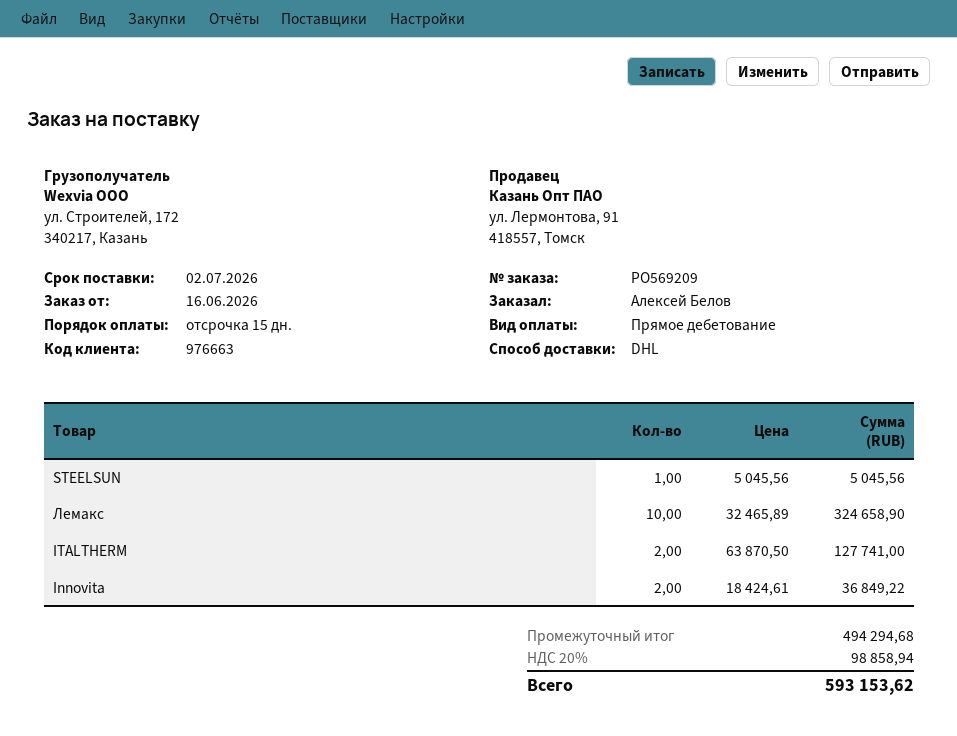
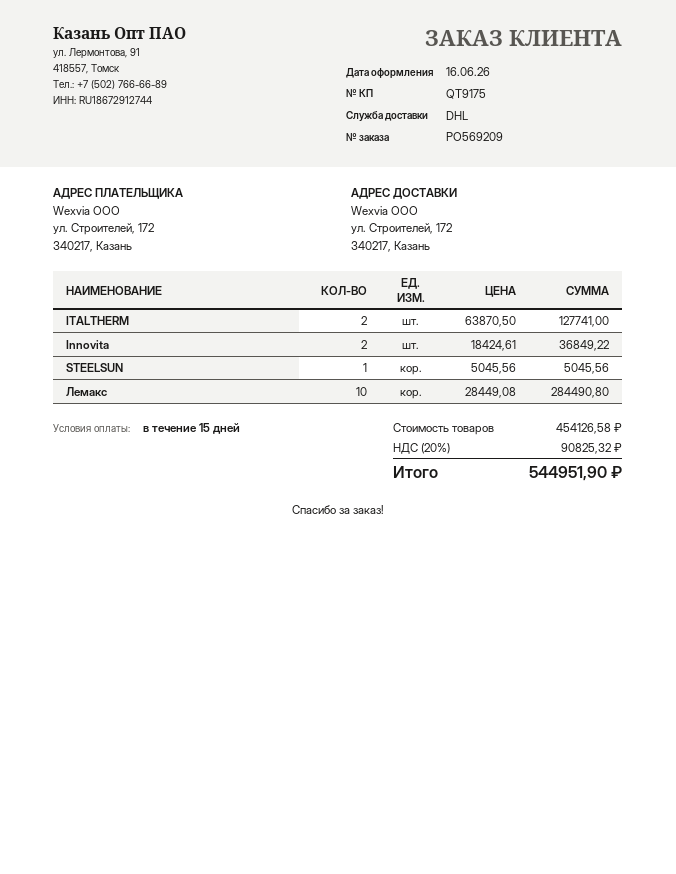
Лемакс: 10 x 32465.89 = 324658.90 -> 10 x 28449.08 = 284490.80
subtotal: 494294.68 -> 454126.58
tax: 20% = 98858.94 -> 20% = 90825.32
total: 593153.62 -> 544951.90

